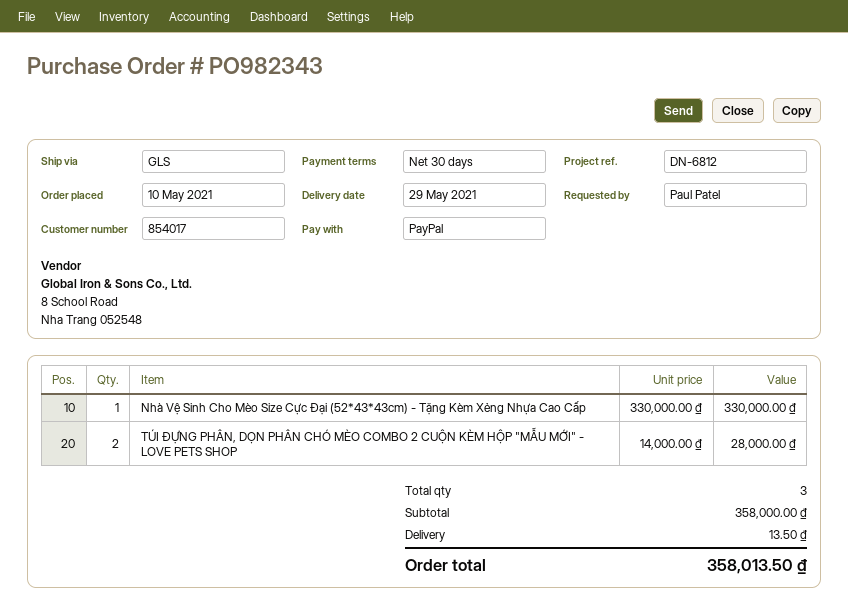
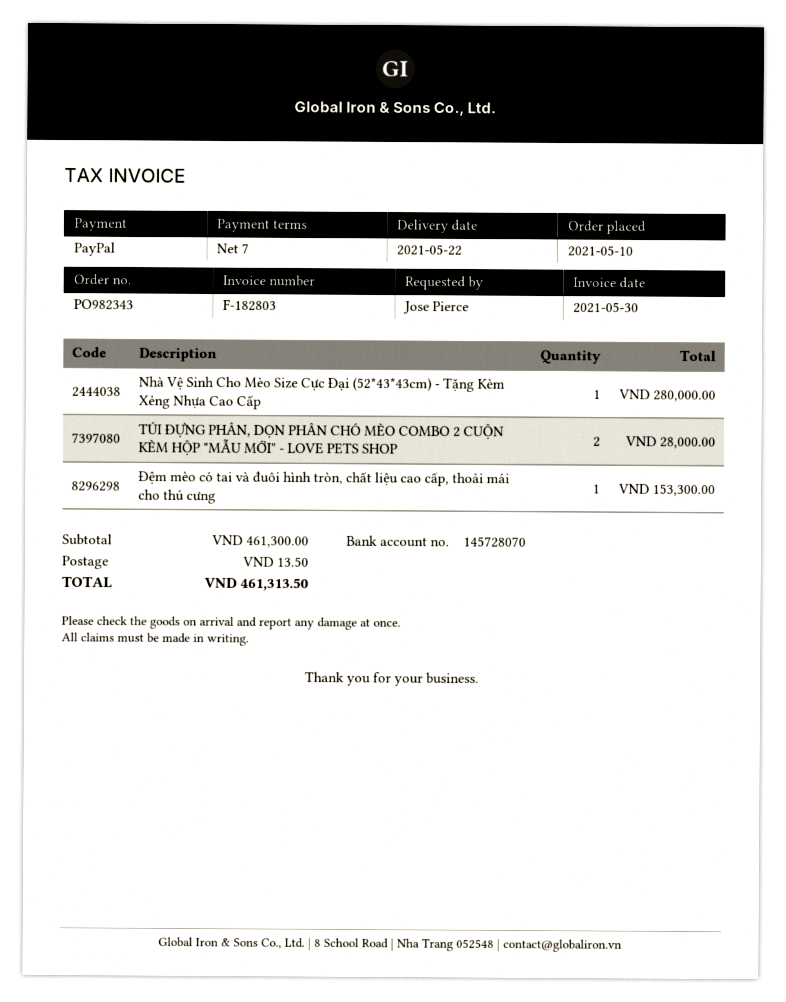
delivery date: 2021-05-29 -> 2021-05-22
payment terms: 30 days -> 7 days
ordered by: Paul Patel -> Jose Pierce
Nhà Vệ Sinh Cho Mèo Size Cực Đại (52*43*43cm) - Tặng Kèm Xẻng Nhựa Cao Cấp: 1 for 330000.00 -> 1 for 280000.00
Đệm mèo có tai và đuôi hình tròn, chất liệu cao cấp, thoải mái cho thú cưng: none -> 1 for 153300.00
subtotal: 358000.00 -> 461300.00
total: 358013.50 -> 461313.50

